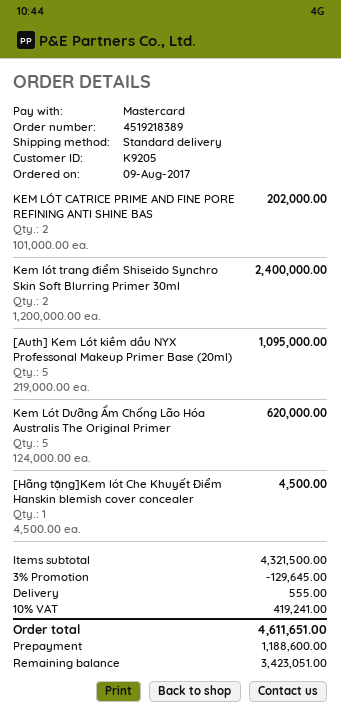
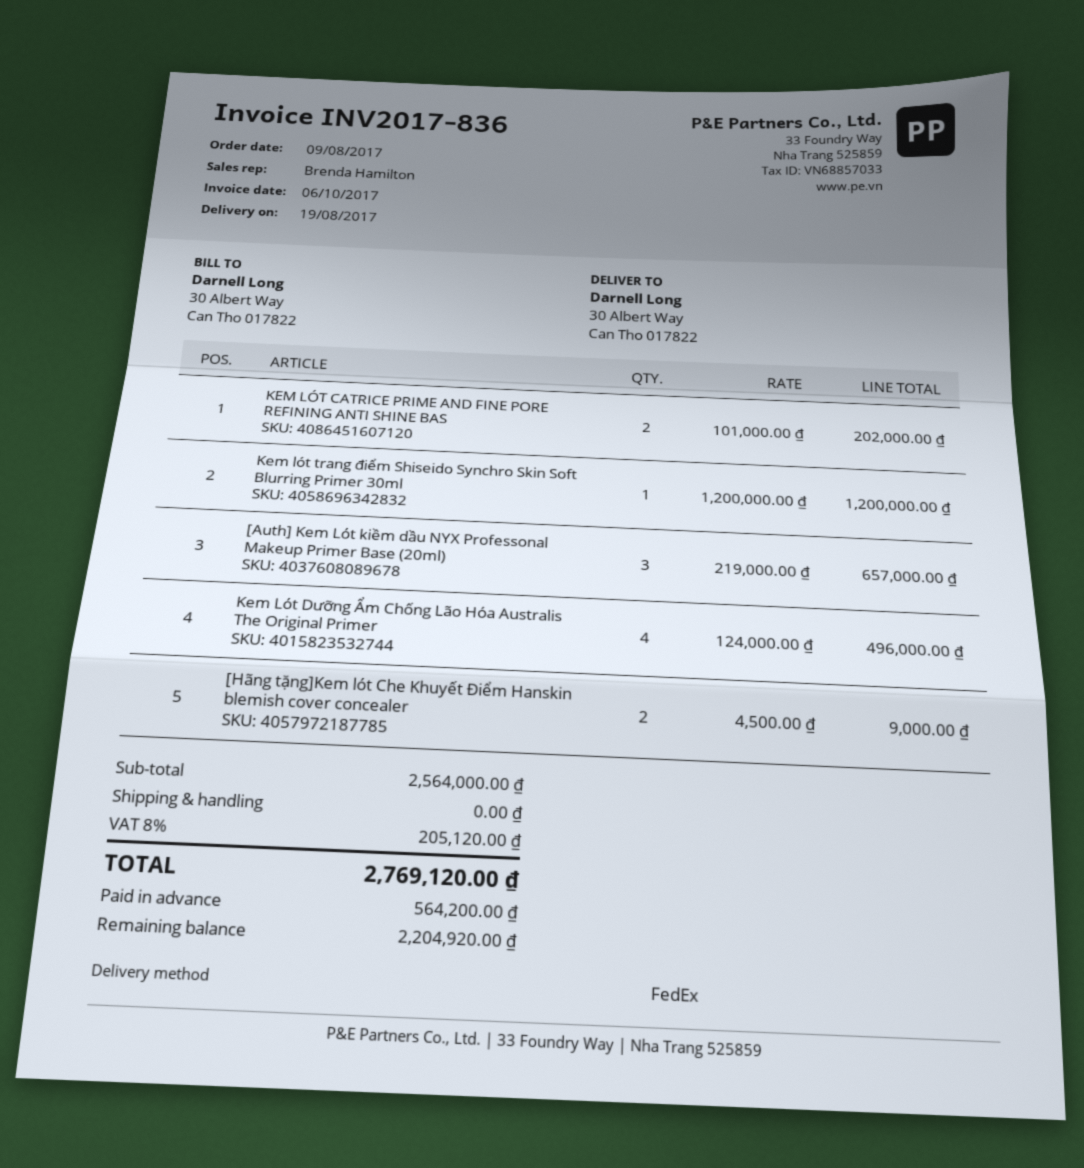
shipping method: standard -> FedEx
Kem lót trang điểm Shiseido Synchro Skin Soft Blurring Primer 30ml: 2 x 1200000.00 = 2400000.00 -> 1 x 1200000.00 = 1200000.00
[Auth] Kem Lót kiềm dầu NYX Professonal Makeup Primer Base (20ml): 5 x 219000.00 = 1095000.00 -> 3 x 219000.00 = 657000.00
Kem Lót Dưỡng Ẩm Chống Lão Hóa Australis The Original Primer: 5 x 124000.00 = 620000.00 -> 4 x 124000.00 = 496000.00
[Hãng tặng]Kem lót Che Khuyết Điểm Hanskin blemish cover concealer: 1 x 4500.00 = 4500.00 -> 2 x 4500.00 = 9000.00
subtotal: 4321500.00 -> 2564000.00
discount: 3% = 129645.00 -> none
shipping: 555.00 -> 0.00
tax: 10% = 419241.00 -> 8% = 205120.00
total: 4611651.00 -> 2769120.00
deposit: 1188600.00 -> 564200.00
balance: 3423051.00 -> 2204920.00

